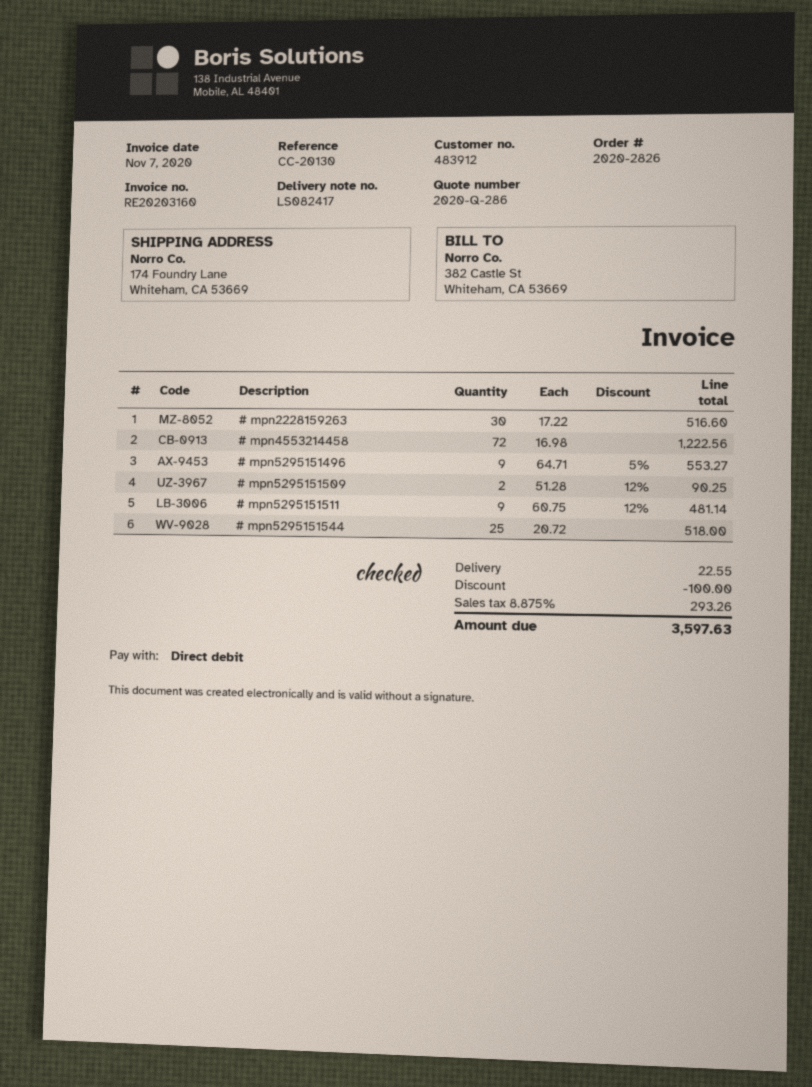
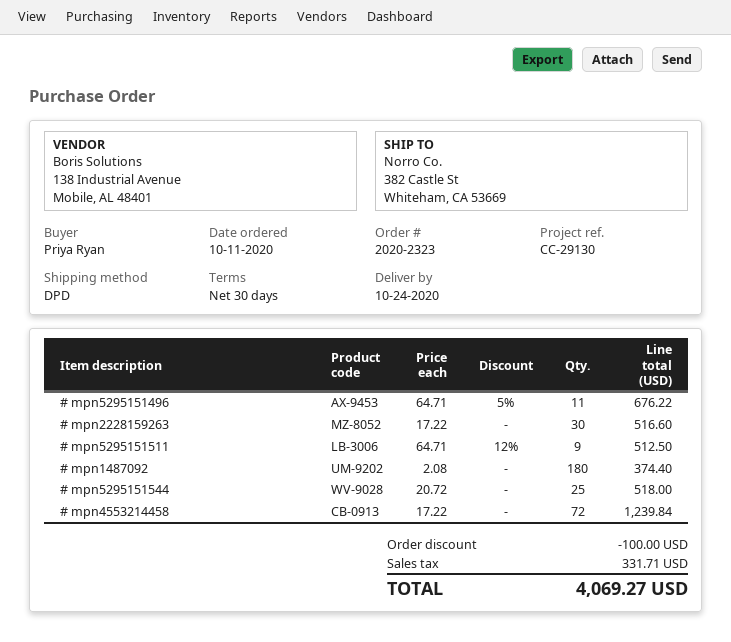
order number: 2020-2826 -> 2020-2323
reference: CC-20130 -> CC-29130
ship to: 174 Foundry Lane, Whiteham, CA 53669 -> 382 Castle St, Whiteham, CA 53669
# mpn4553214458: 72 x 16.98 = 1222.56 -> 72 x 17.22 = 1239.84
# mpn5295151496: 9 x 64.71 - 5% = 553.27 -> 11 x 64.71 - 5% = 676.22
# mpn5295151509: 2 x 51.28 - 12% = 90.25 -> none
# mpn5295151511: 9 x 60.75 - 12% = 481.14 -> 9 x 64.71 - 12% = 512.50
# mpn1487092: none -> 180 x 2.08 = 374.40
shipping: 22.55 -> none
tax: 293.26 -> 331.71
total: 3597.63 -> 4069.27

